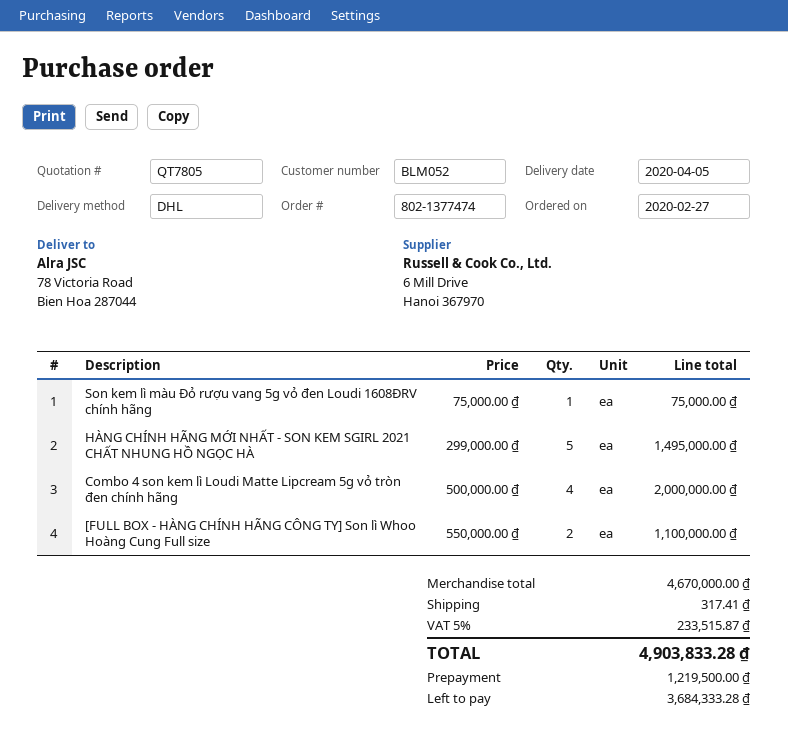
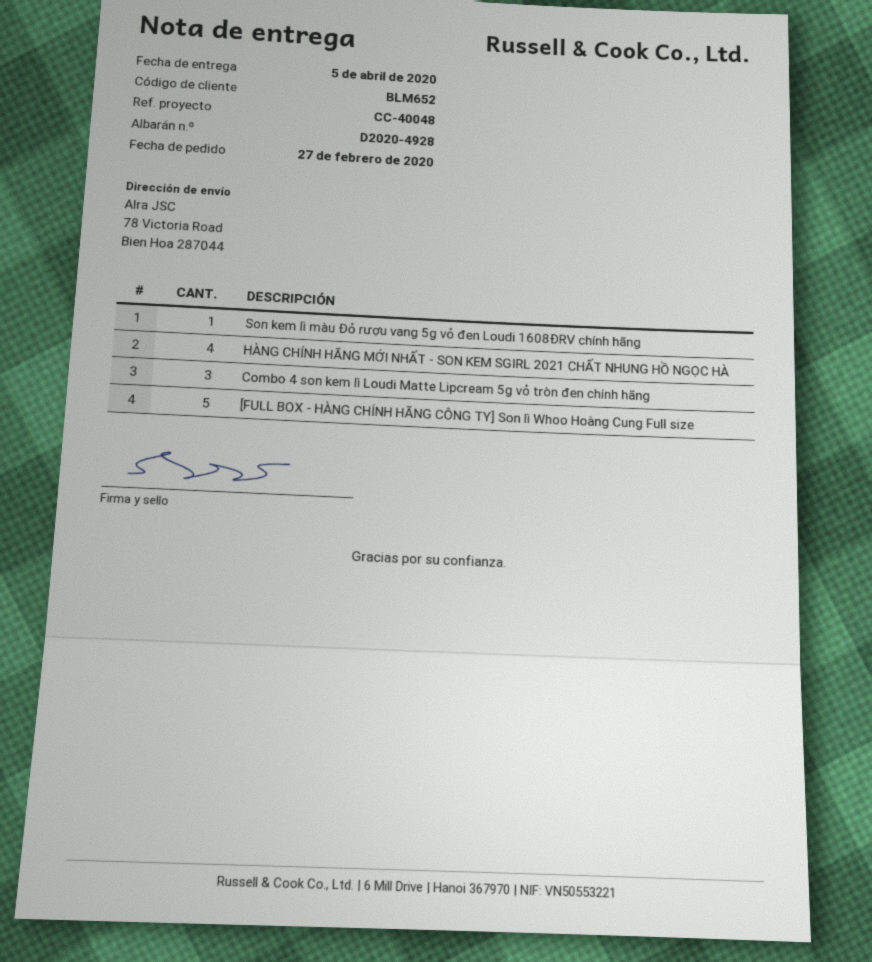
customer number: BLM052 -> BLM652
HÀNG CHÍNH HÃNG MỚI NHẤT - SON KEM SGIRL 2021 CHẤT NHUNG HỒ NGỌC HÀ: 5 -> 4
Combo 4 son kem lì Loudi Matte Lipcream 5g vỏ tròn đen chính hãng: 4 -> 3
[FULL BOX - HÀNG CHÍNH HÃNG CÔNG TY] Son lì Whoo Hoàng Cung Full size: 2 -> 5

